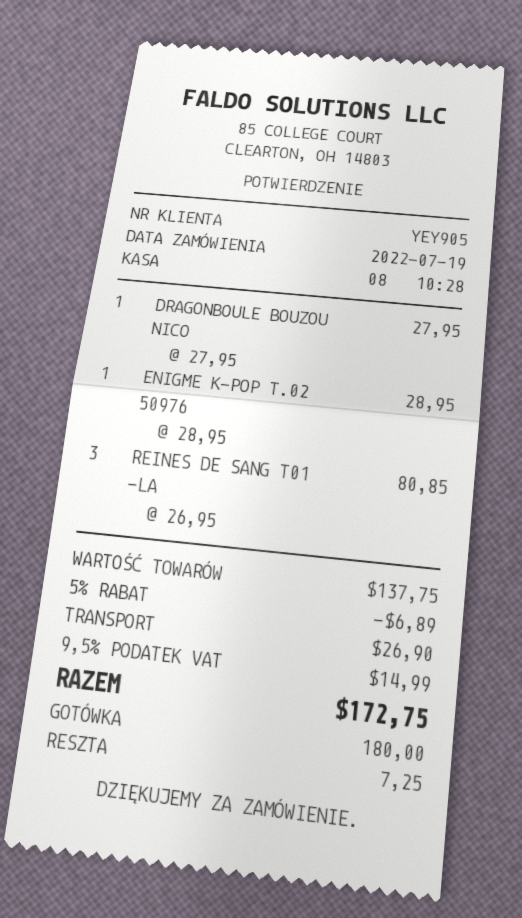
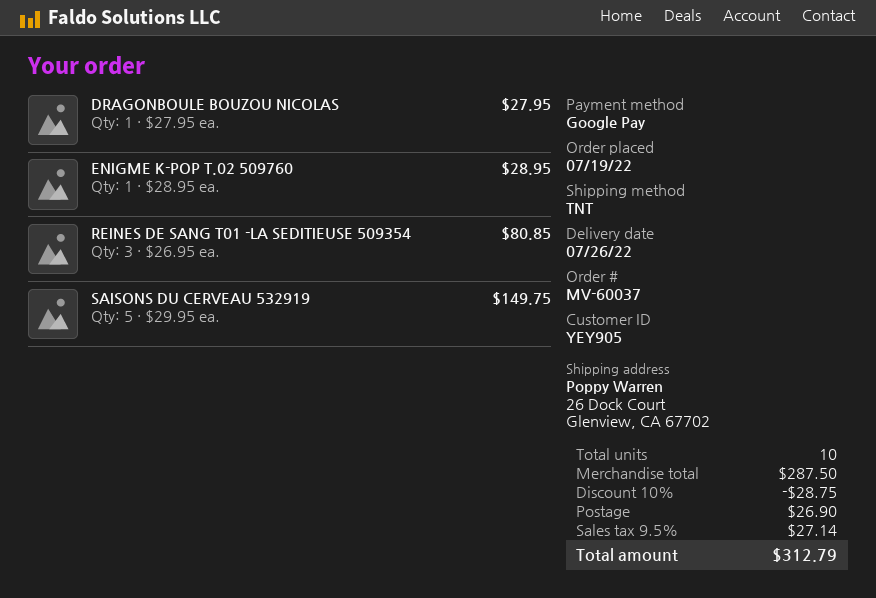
payment method: cash -> Google Pay
SAISONS DU CERVEAU 532919: none -> 5 x 29.95 = 149.75
subtotal: 137.75 -> 287.50
discount: 5% = 6.89 -> 10% = 28.75
tax: 9.5% = 14.99 -> 9.5% = 27.14
total: 172.75 -> 312.79

